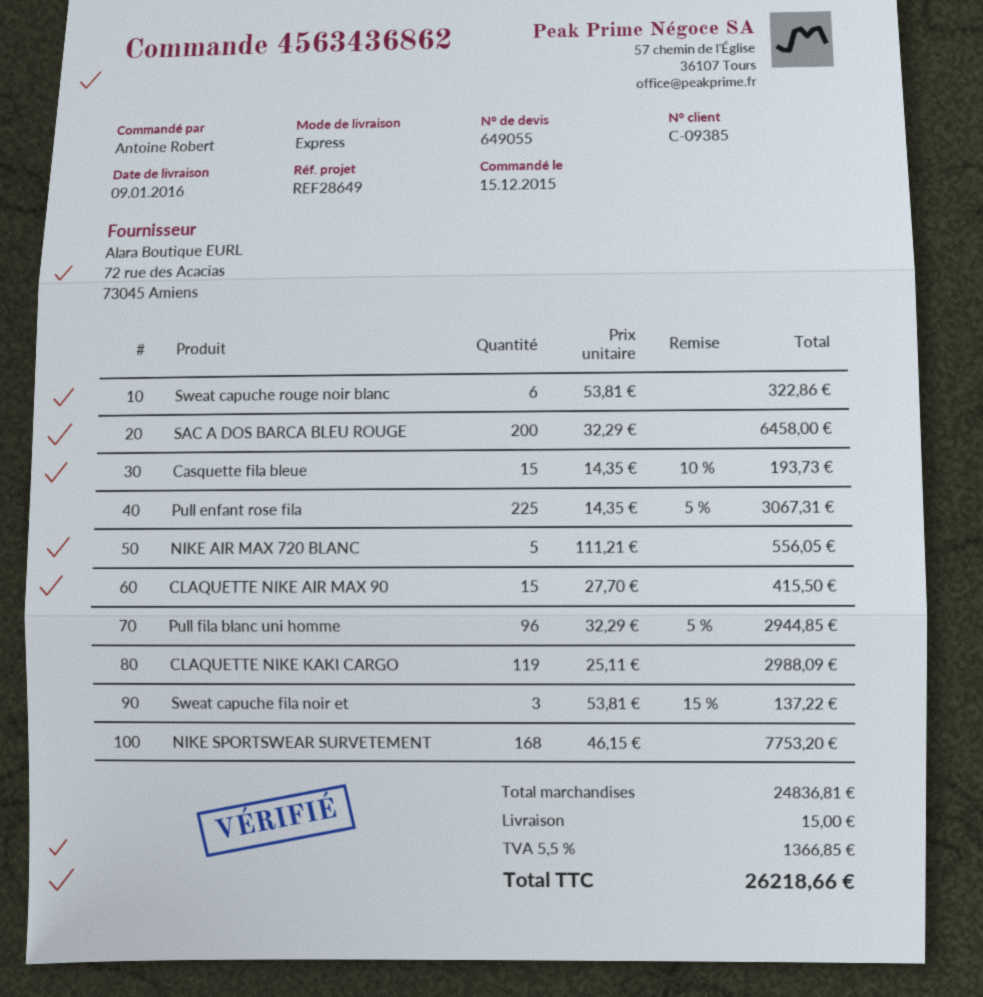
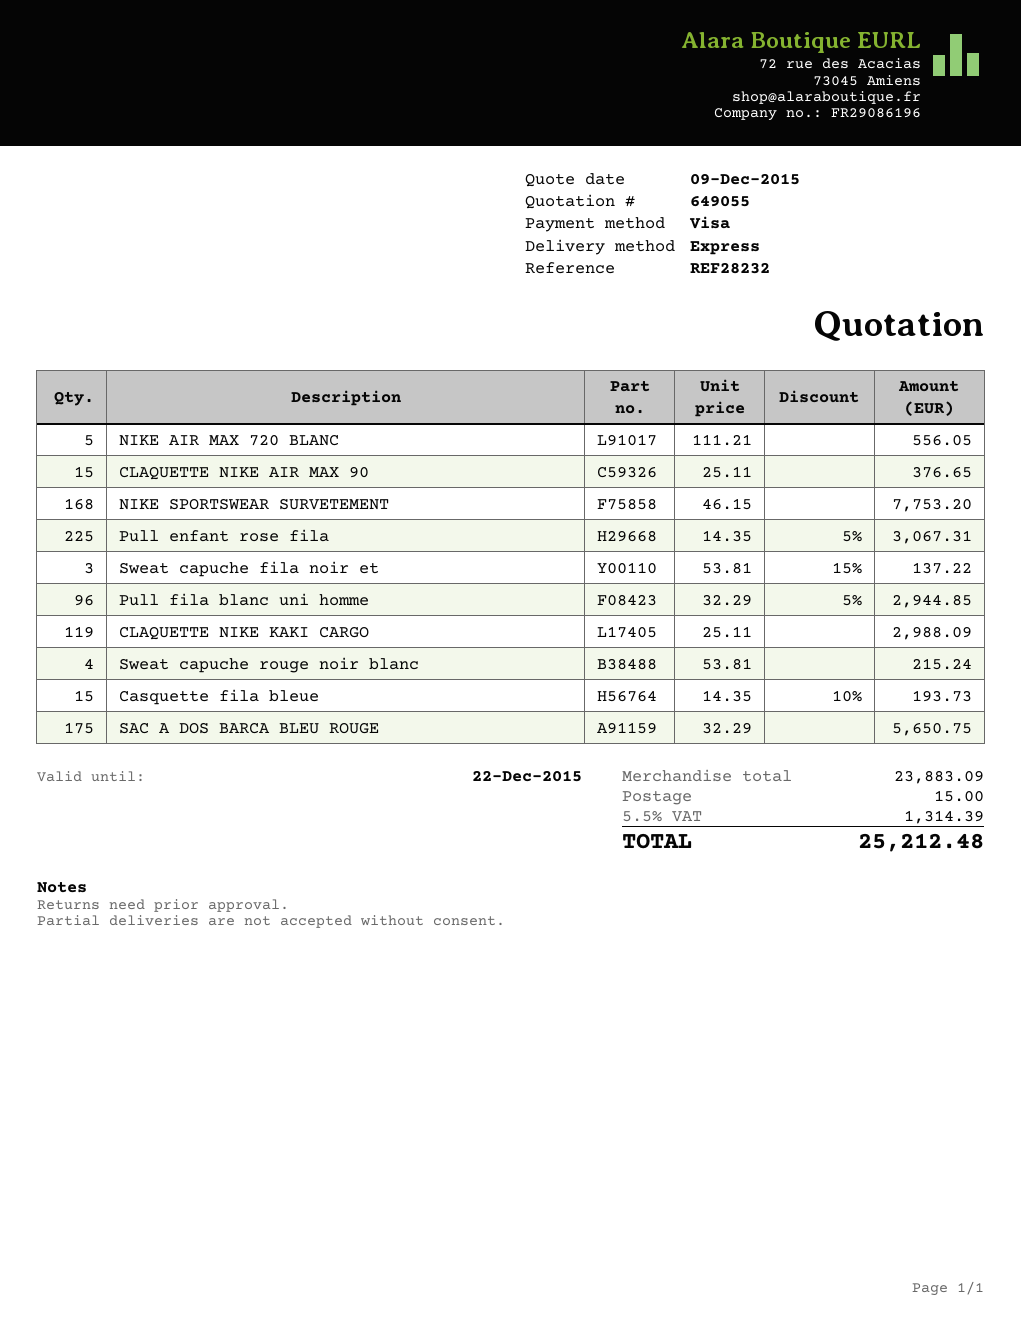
reference: REF28649 -> REF28232
Sweat capuche rouge noir blanc: 6 x 53.81 = 322.86 -> 4 x 53.81 = 215.24
SAC A DOS BARCA BLEU ROUGE: 200 x 32.29 = 6458.00 -> 175 x 32.29 = 5650.75
CLAQUETTE NIKE AIR MAX 90: 15 x 27.70 = 415.50 -> 15 x 25.11 = 376.65
subtotal: 24836.81 -> 23883.09
tax: 5.5% = 1366.85 -> 5.5% = 1314.39
total: 26218.66 -> 25212.48

